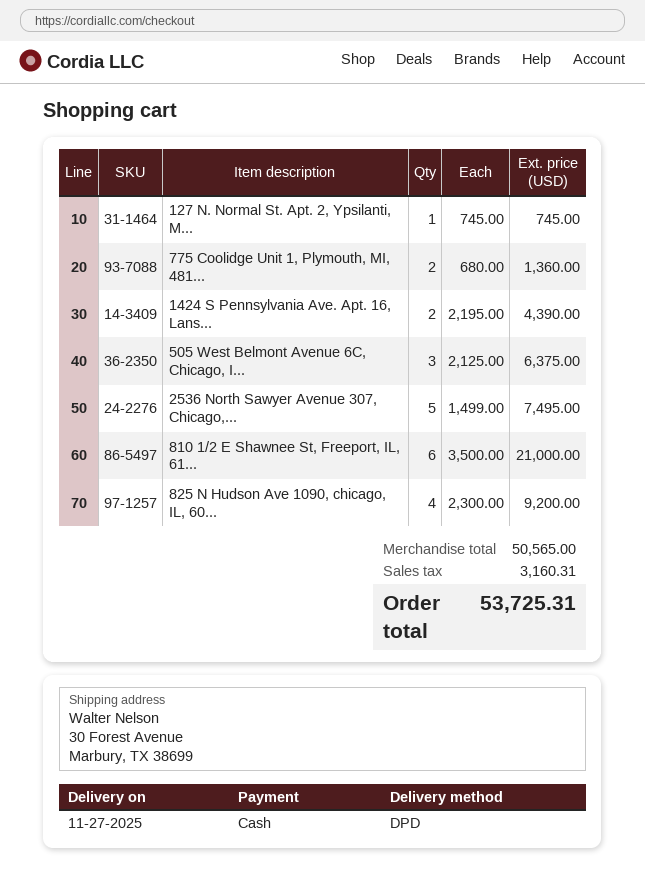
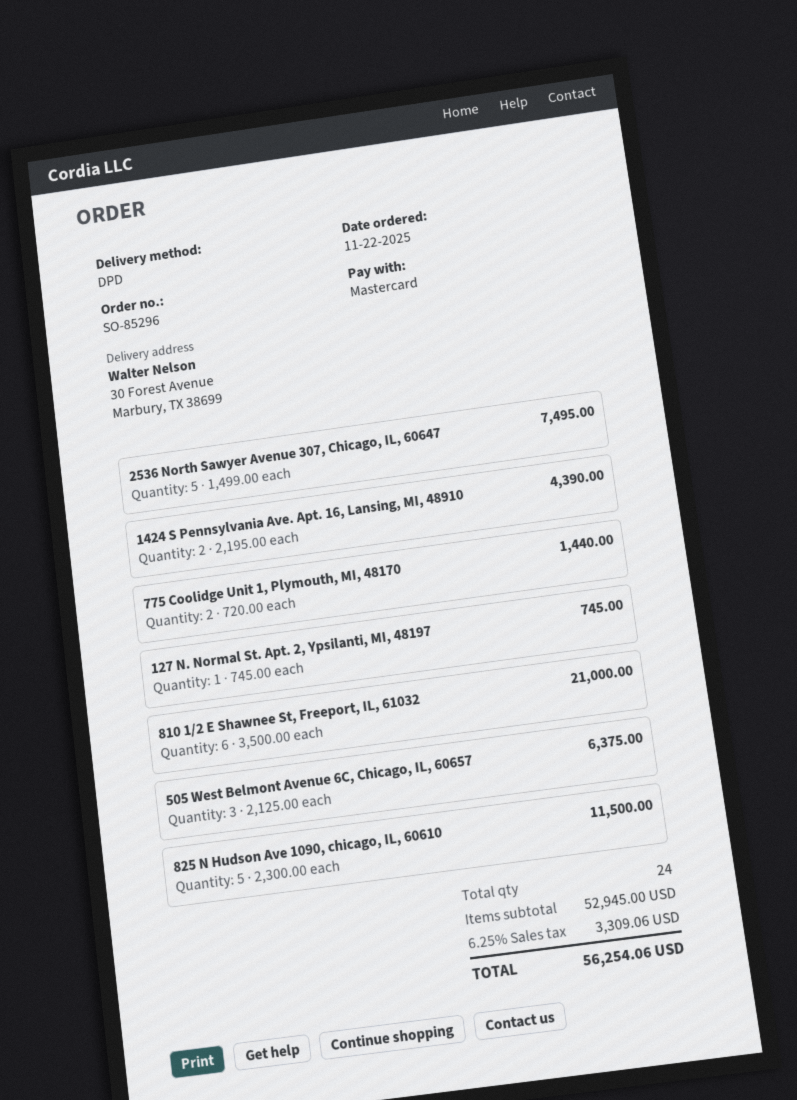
payment method: cash -> Mastercard
775 Coolidge Unit 1, Plymouth, MI, 481...: 2 x 680.00 = 1360.00 -> 2 x 720.00 = 1440.00
825 N Hudson Ave 1090, chicago, IL, 60...: 4 x 2300.00 = 9200.00 -> 5 x 2300.00 = 11500.00
subtotal: 50565.00 -> 52945.00
tax: 3160.31 -> 3309.06
total: 53725.31 -> 56254.06

